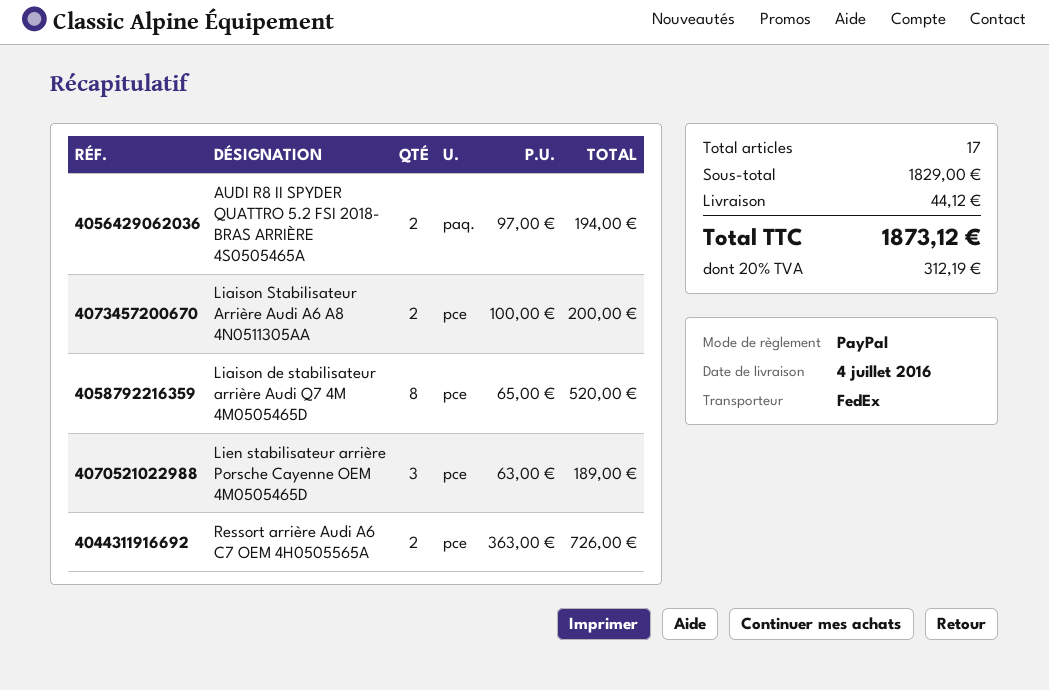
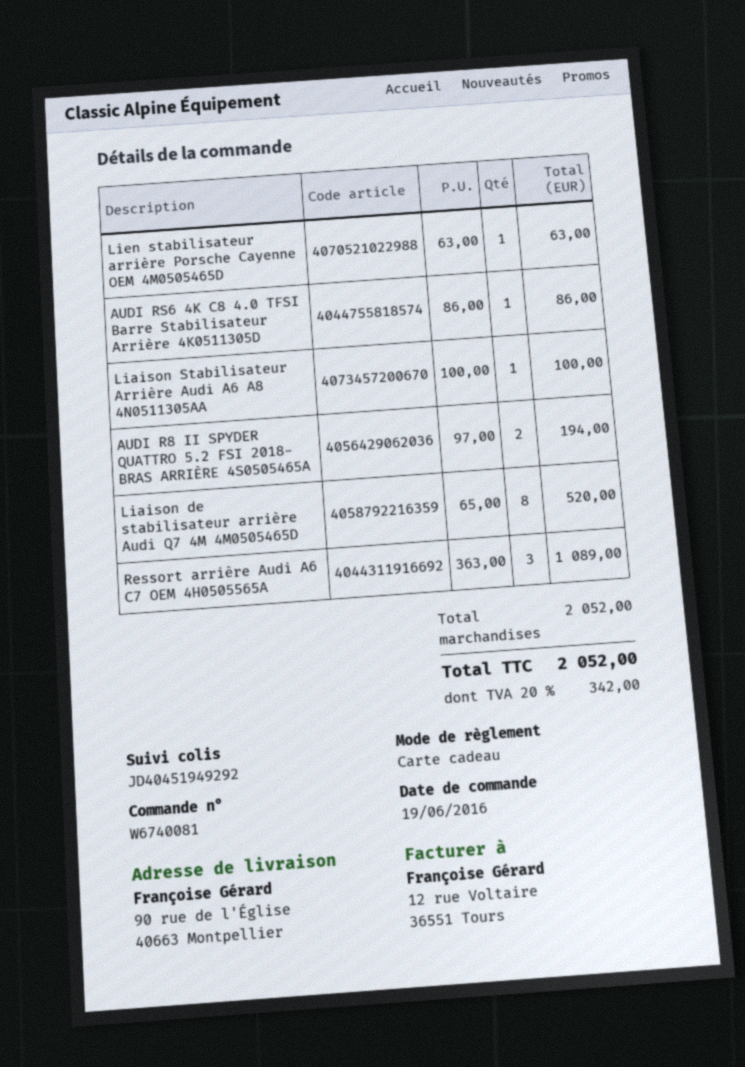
payment method: PayPal -> gift card
Liaison Stabilisateur Arrière Audi A6 A8 4N0511305AA: 2 x 100.00 = 200.00 -> 1 x 100.00 = 100.00
Lien stabilisateur arrière Porsche Cayenne OEM 4M0505465D: 3 x 63.00 = 189.00 -> 1 x 63.00 = 63.00
Ressort arrière Audi A6 C7 OEM 4H0505565A: 2 x 363.00 = 726.00 -> 3 x 363.00 = 1089.00
AUDI RS6 4K C8 4.0 TFSI Barre Stabilisateur Arrière 4K0511305D: none -> 1 x 86.00 = 86.00
subtotal: 1829.00 -> 2052.00
shipping: 44.12 -> none
tax: 20% = 312.19 -> 20% = 342.00
total: 1873.12 -> 2052.00

